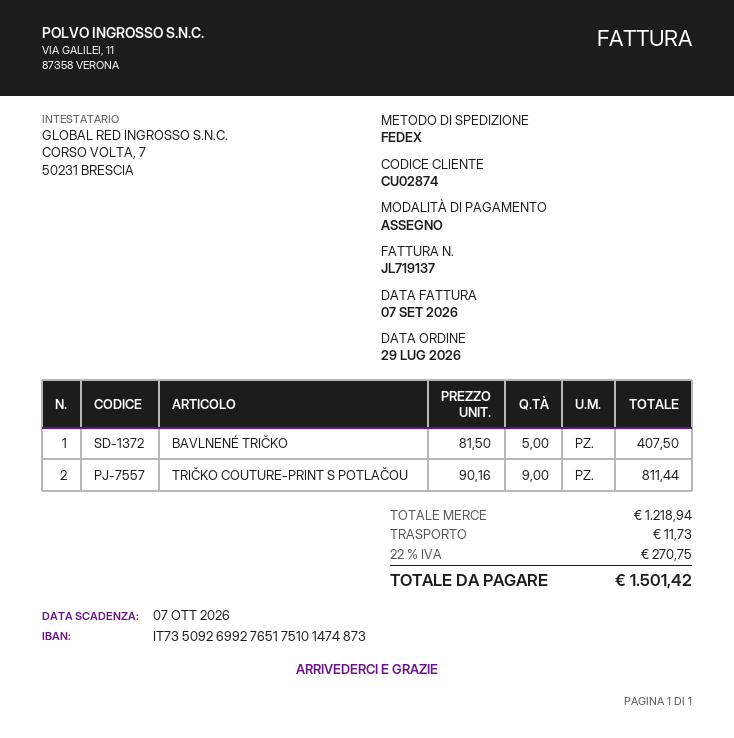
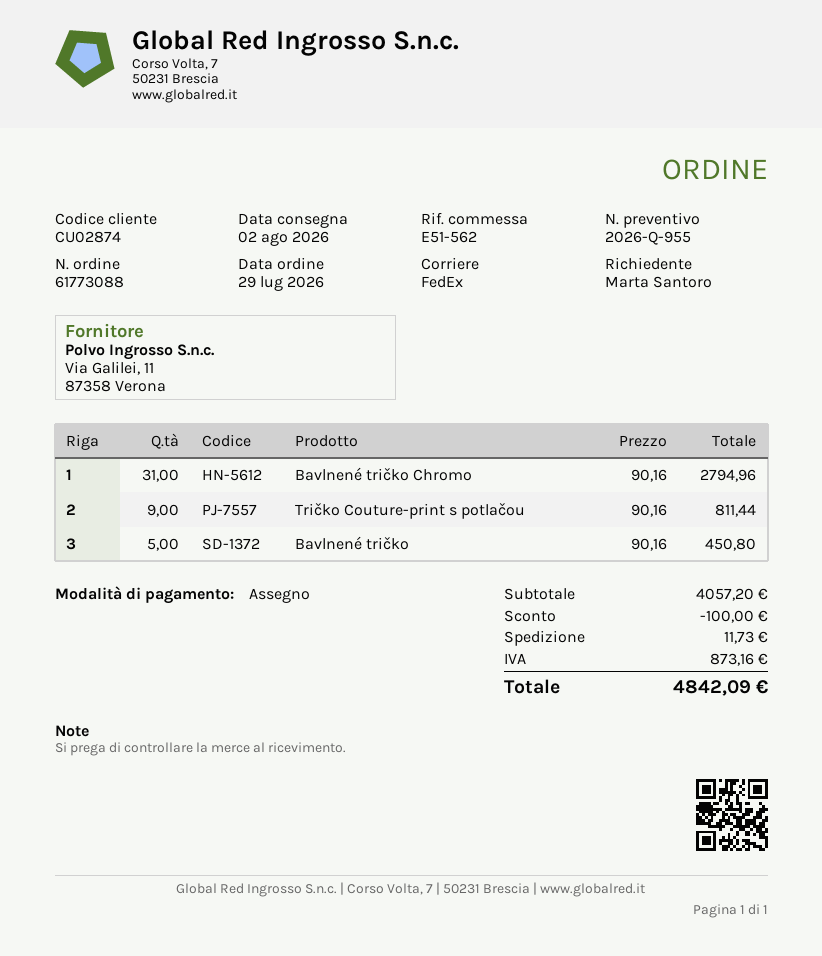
BAVLNENÉ TRIČKO: 5 x 81.50 = 407.50 -> 5 x 90.16 = 450.80
Bavlnené tričko Chromo: none -> 31 x 90.16 = 2794.96
subtotal: 1218.94 -> 4057.20
discount: none -> 100.00
tax: 270.75 -> 873.16
total: 1501.42 -> 4842.09

